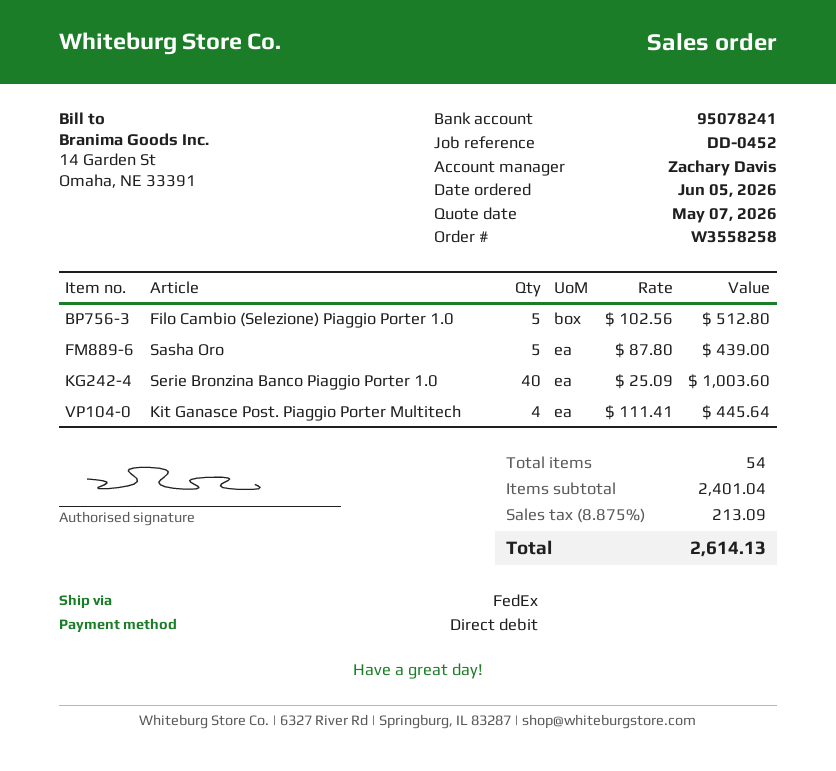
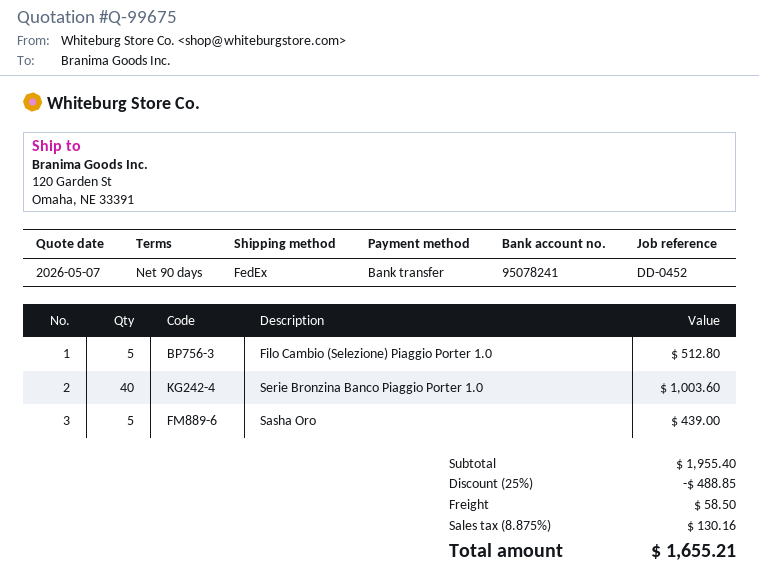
payment method: direct debit -> bank transfer
Kit Ganasce Post. Piaggio Porter Multitech: 4 for 445.64 -> none
subtotal: 2401.04 -> 1955.40
discount: none -> 25% = 488.85
shipping: none -> 58.50
tax: 8.875% = 213.09 -> 8.875% = 130.16
total: 2614.13 -> 1655.21

